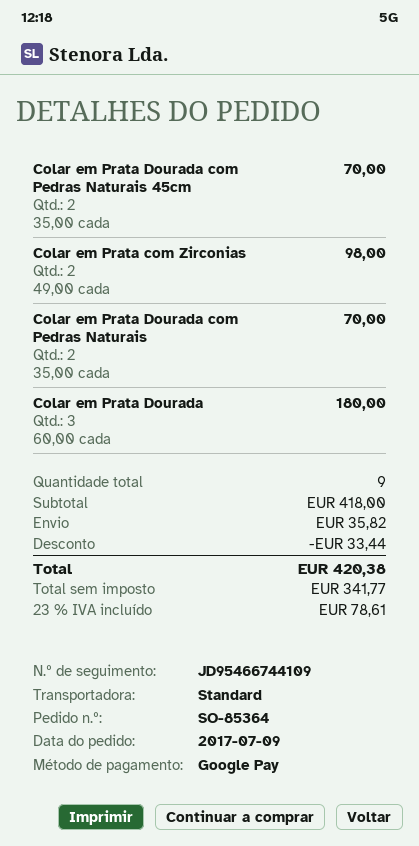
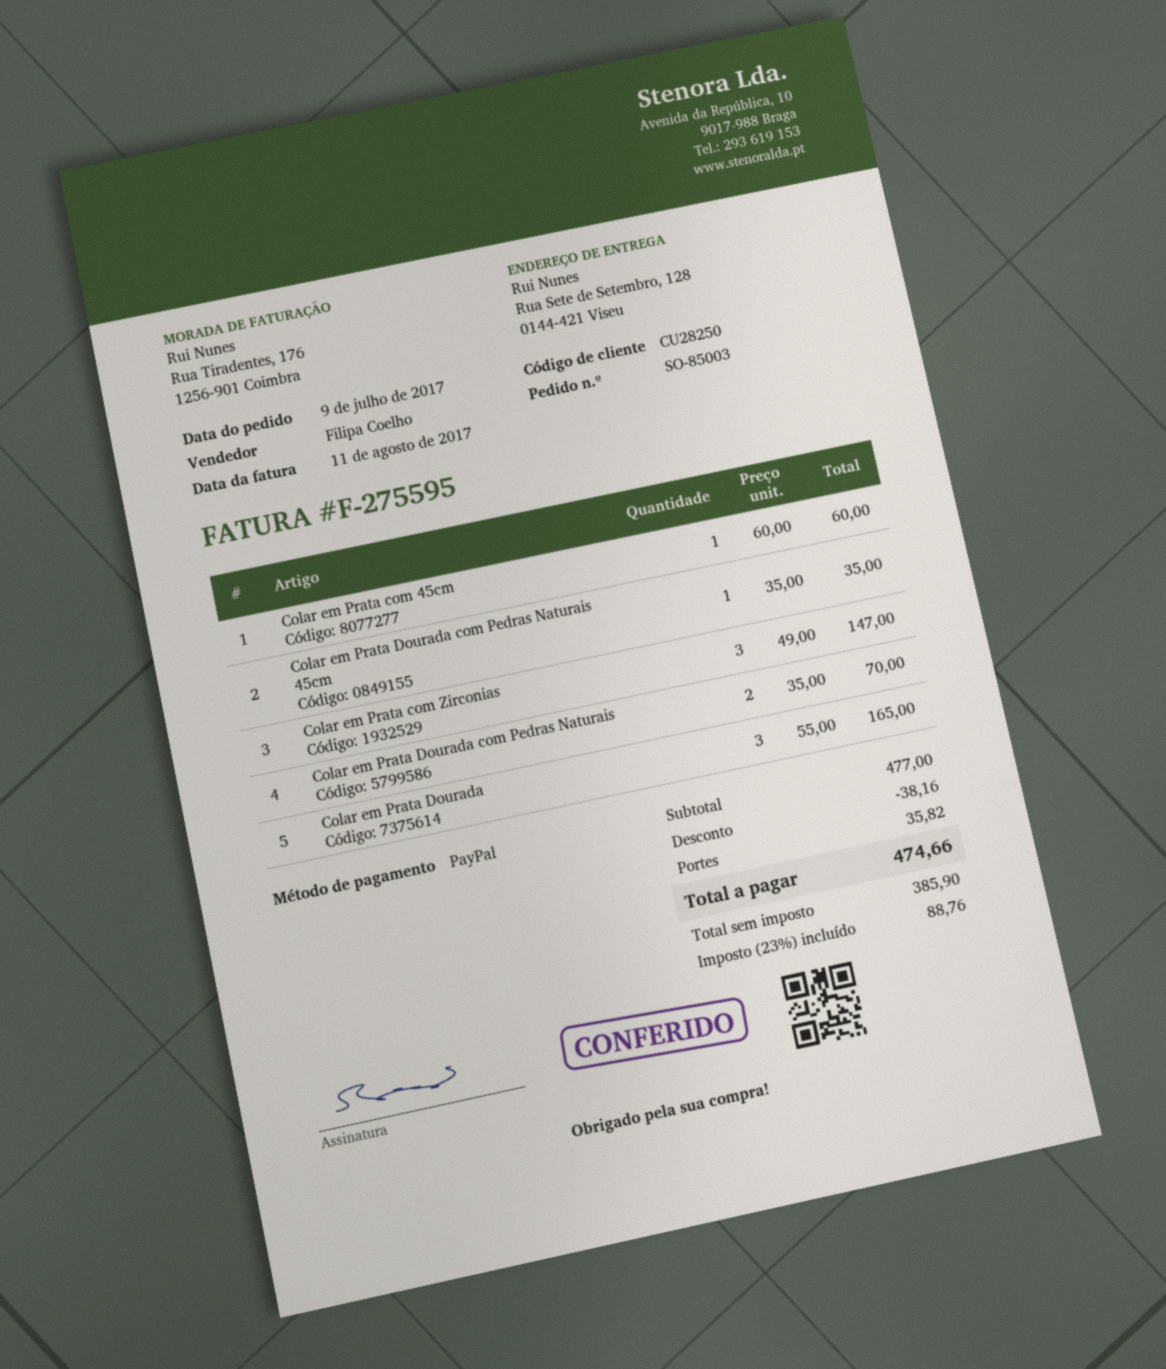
order number: SO-85364 -> SO-85003
payment method: Google Pay -> PayPal
Colar em Prata Dourada com Pedras Naturais 45cm: 2 x 35.00 = 70.00 -> 1 x 35.00 = 35.00
Colar em Prata com Zirconias: 2 x 49.00 = 98.00 -> 3 x 49.00 = 147.00
Colar em Prata Dourada: 3 x 60.00 = 180.00 -> 3 x 55.00 = 165.00
Colar em Prata com 45cm: none -> 1 x 60.00 = 60.00
subtotal: 418.00 -> 477.00
discount: 33.44 -> 38.16
net: 341.77 -> 385.90
tax: 23% = 78.61 -> 23% = 88.76
total: 420.38 -> 474.66

